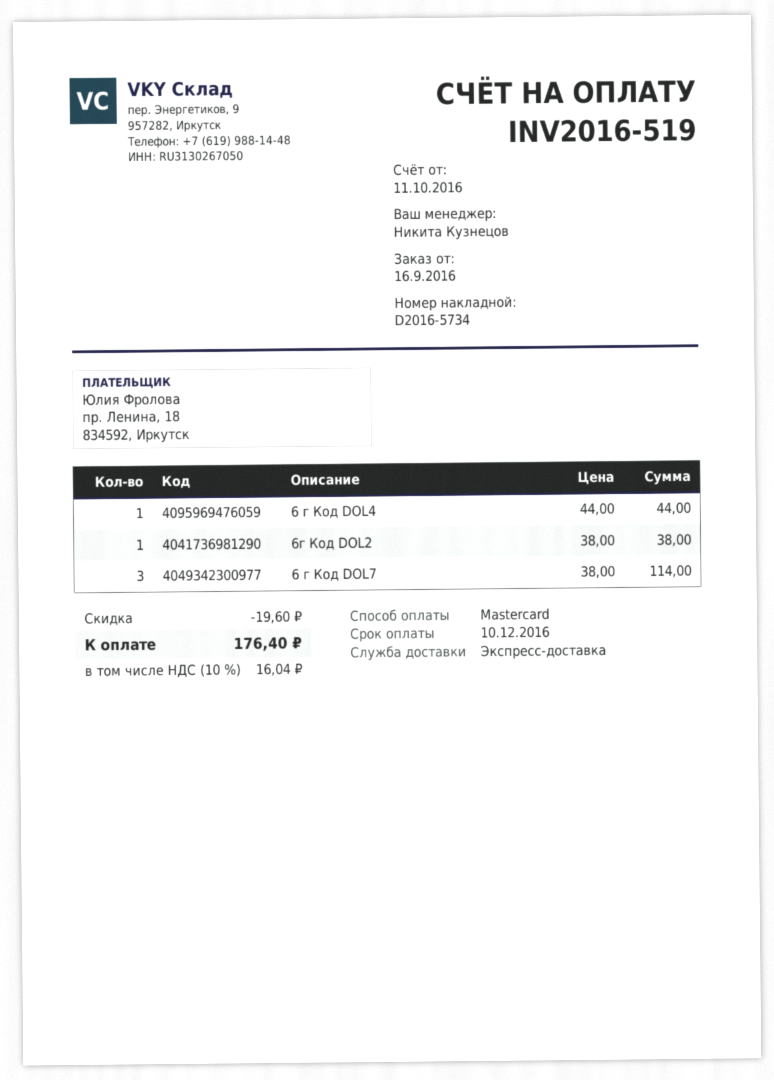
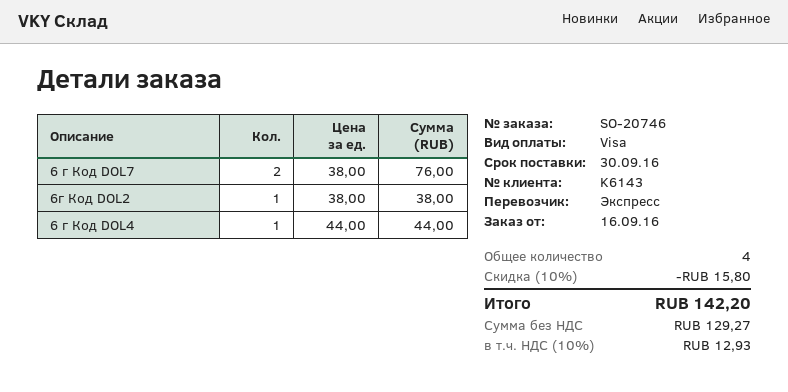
payment method: Mastercard -> Visa
6 г Код DOL7: 3 x 38.00 = 114.00 -> 2 x 38.00 = 76.00
discount: 19.60 -> 15.80
tax: 10% = 16.04 -> 10% = 12.93
total: 176.40 -> 142.20

